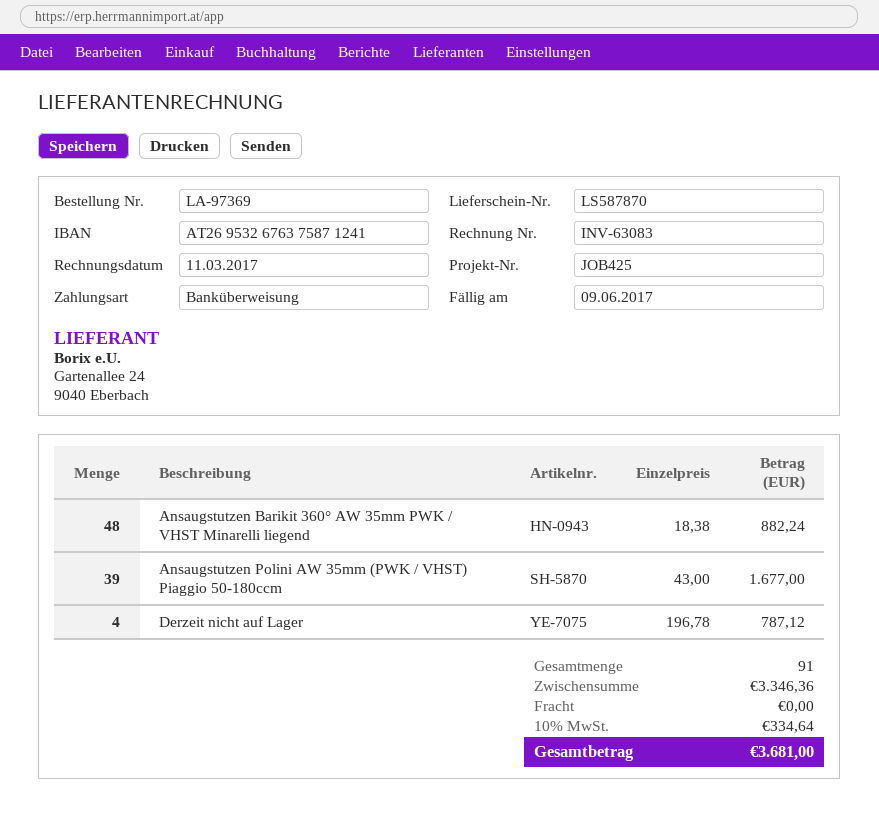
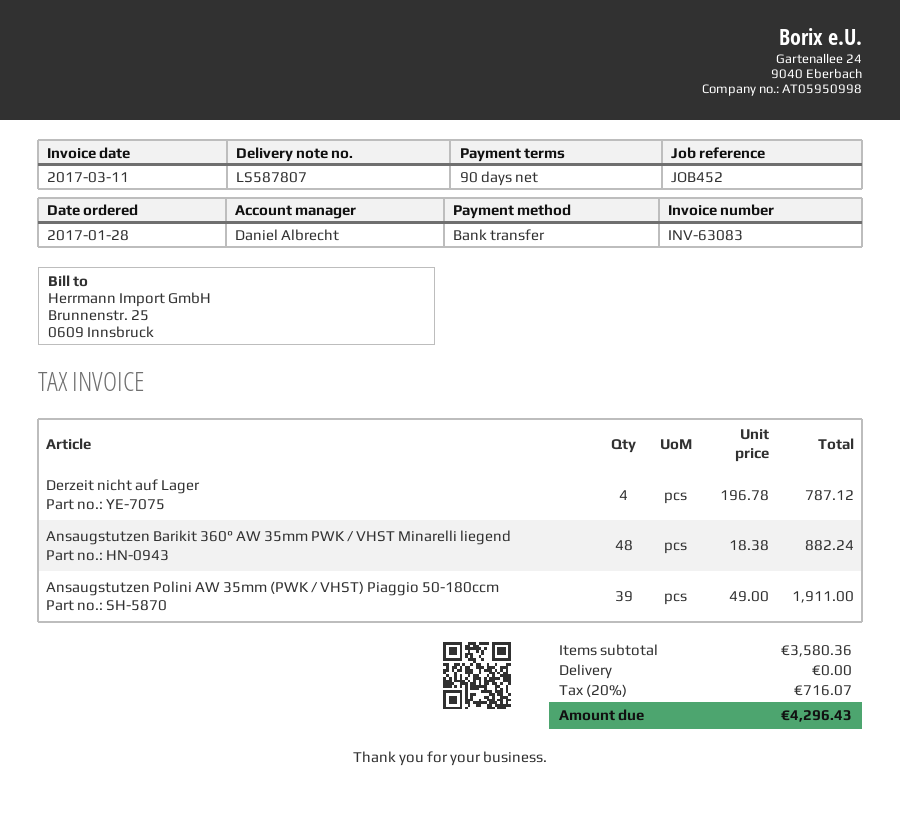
delivery note number: LS587870 -> LS587807
reference: JOB425 -> JOB452
Ansaugstutzen Polini AW 35mm (PWK / VHST) Piaggio 50-180ccm: 39 x 43.00 = 1677.00 -> 39 x 49.00 = 1911.00
subtotal: 3346.36 -> 3580.36
tax: 10% = 334.64 -> 20% = 716.07
total: 3681.00 -> 4296.43

